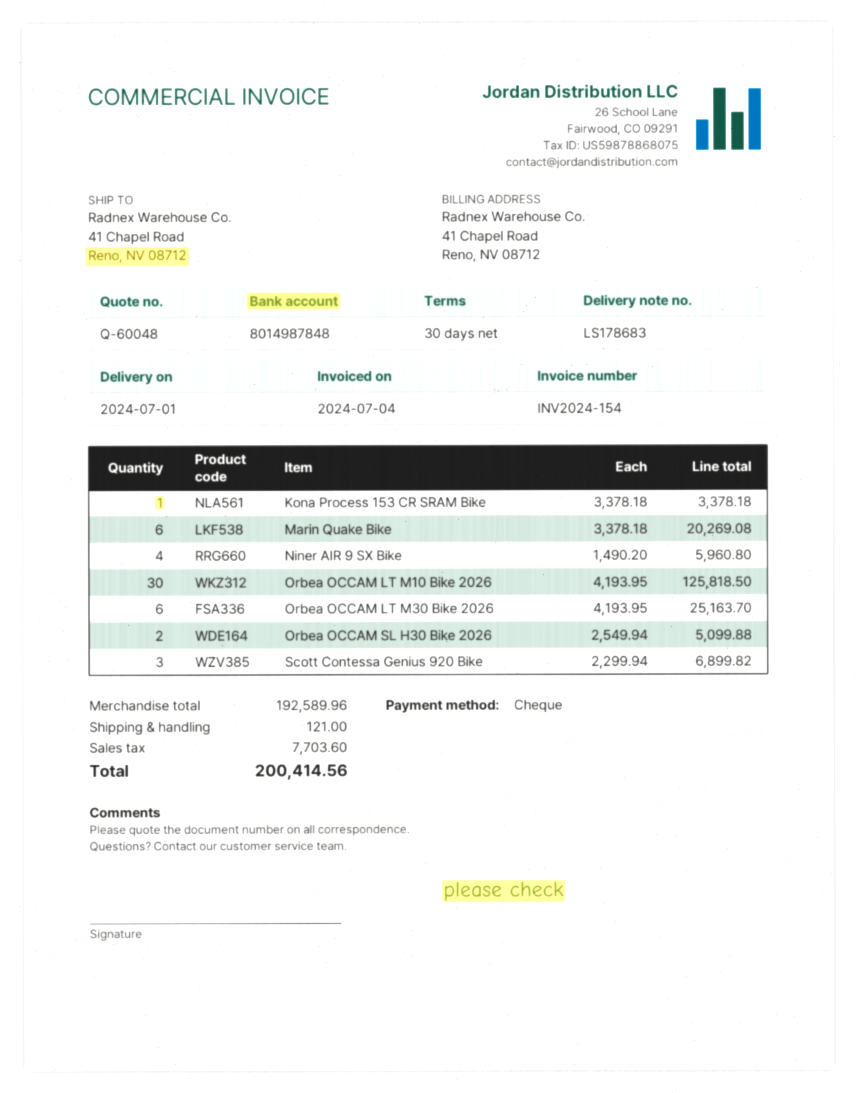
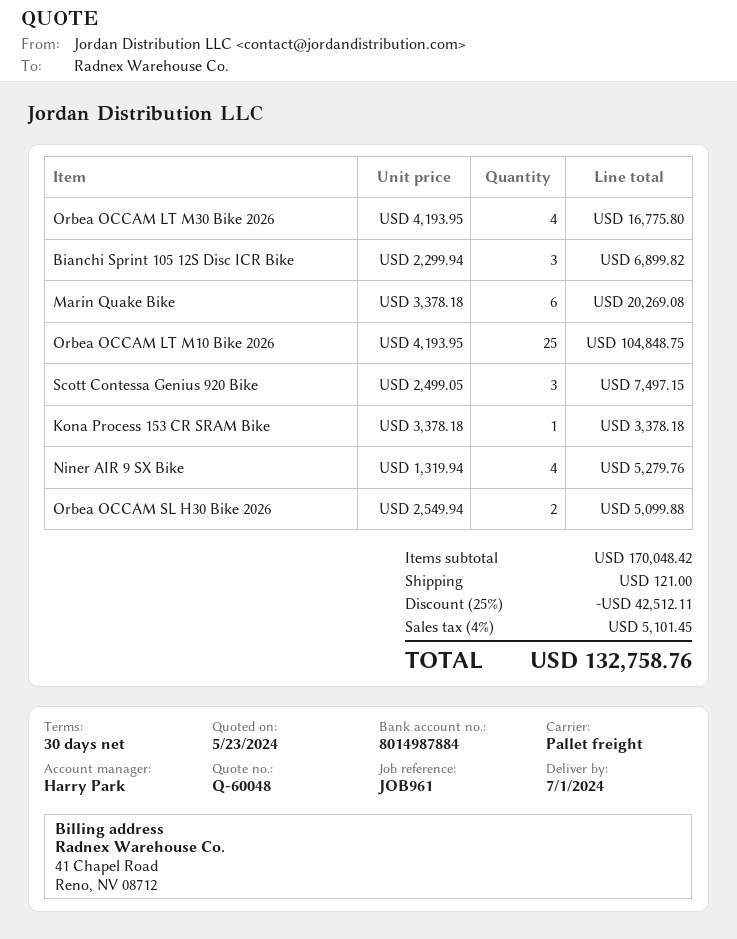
bank account: 8014987848 -> 8014987884
Niner AIR 9 SX Bike: 4 x 1490.20 = 5960.80 -> 4 x 1319.94 = 5279.76
Orbea OCCAM LT M10 Bike 2026: 30 x 4193.95 = 125818.50 -> 25 x 4193.95 = 104848.75
Orbea OCCAM LT M30 Bike 2026: 6 x 4193.95 = 25163.70 -> 4 x 4193.95 = 16775.80
Scott Contessa Genius 920 Bike: 3 x 2299.94 = 6899.82 -> 3 x 2499.05 = 7497.15
Bianchi Sprint 105 12S Disc ICR Bike: none -> 3 x 2299.94 = 6899.82
subtotal: 192589.96 -> 170048.42
discount: none -> 25% = 42512.11
tax: 7703.60 -> 5101.45
total: 200414.56 -> 132758.76

